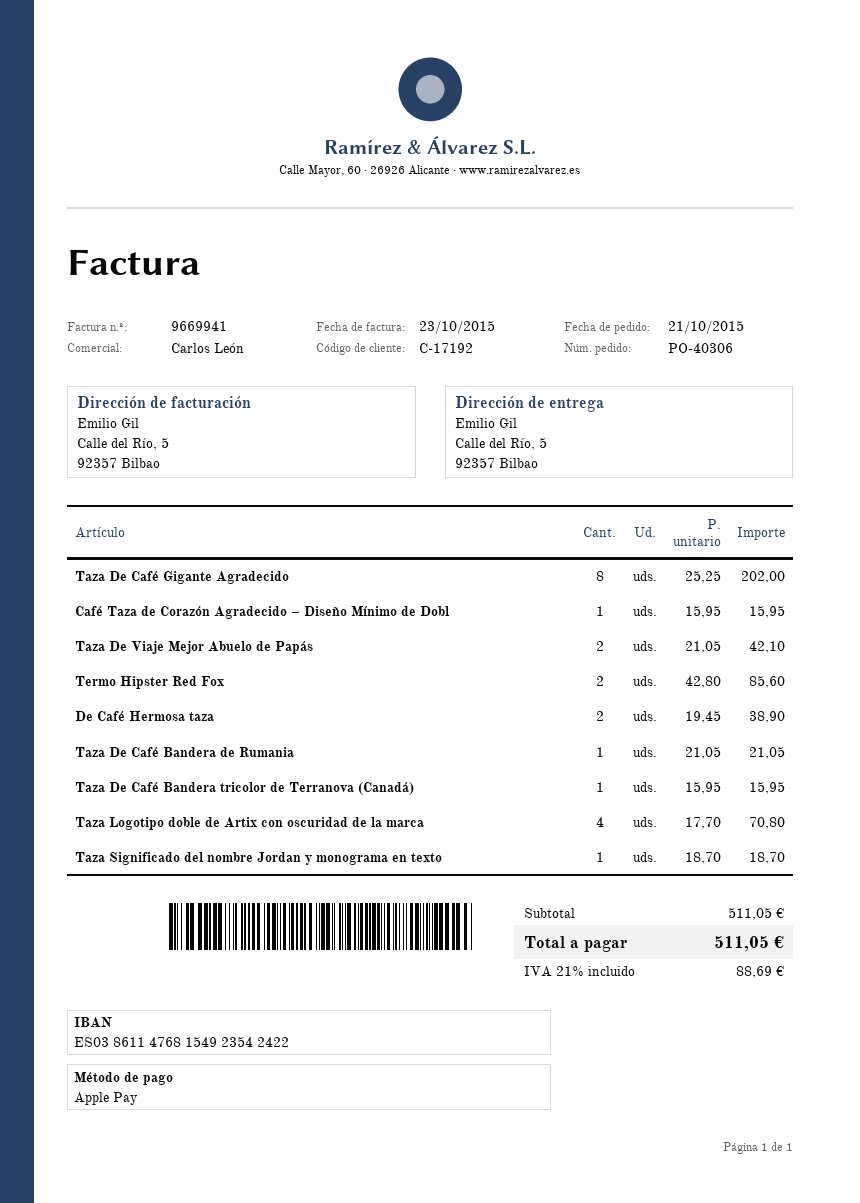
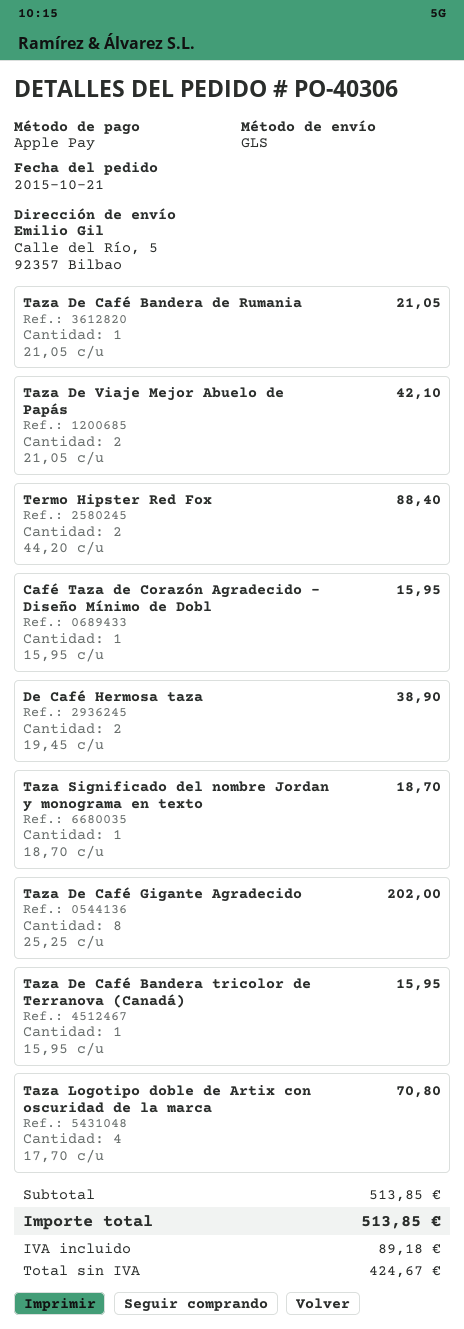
Termo Hipster Red Fox: 2 x 42.80 = 85.60 -> 2 x 44.20 = 88.40
subtotal: 511.05 -> 513.85
tax: 88.69 -> 89.18
total: 511.05 -> 513.85

